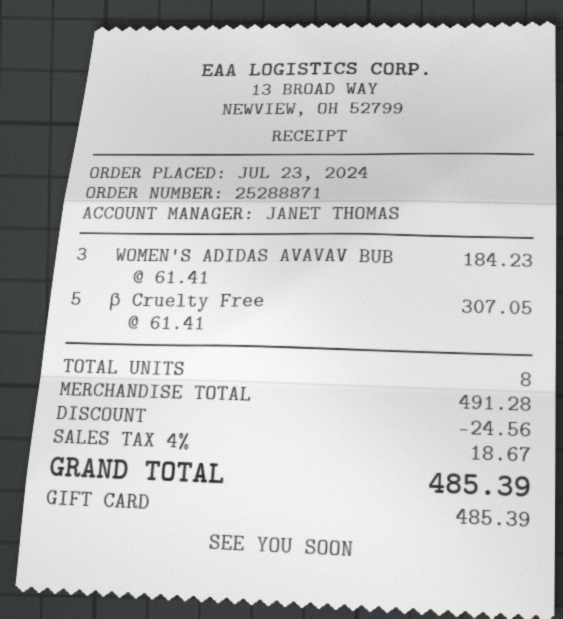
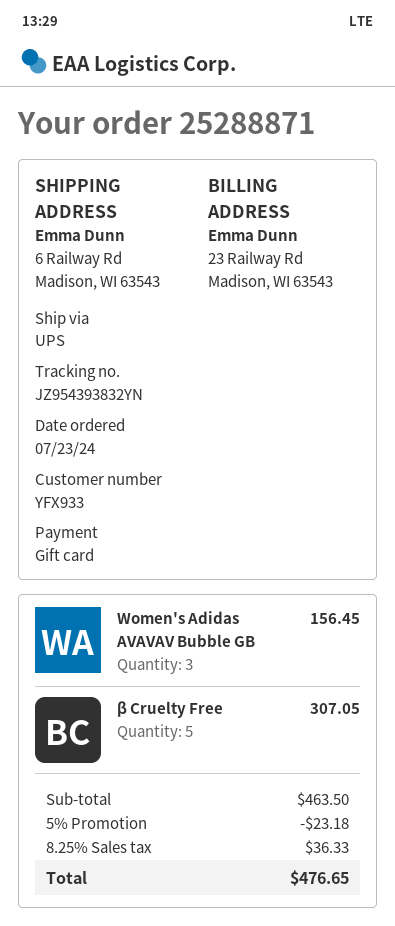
WOMEN'S ADIDAS AVAVAV BUB: 3 for 184.23 -> 3 for 156.45
subtotal: 491.28 -> 463.50
discount: 24.56 -> 23.18
tax: 4% = 18.67 -> 8.25% = 36.33
total: 485.39 -> 476.65

